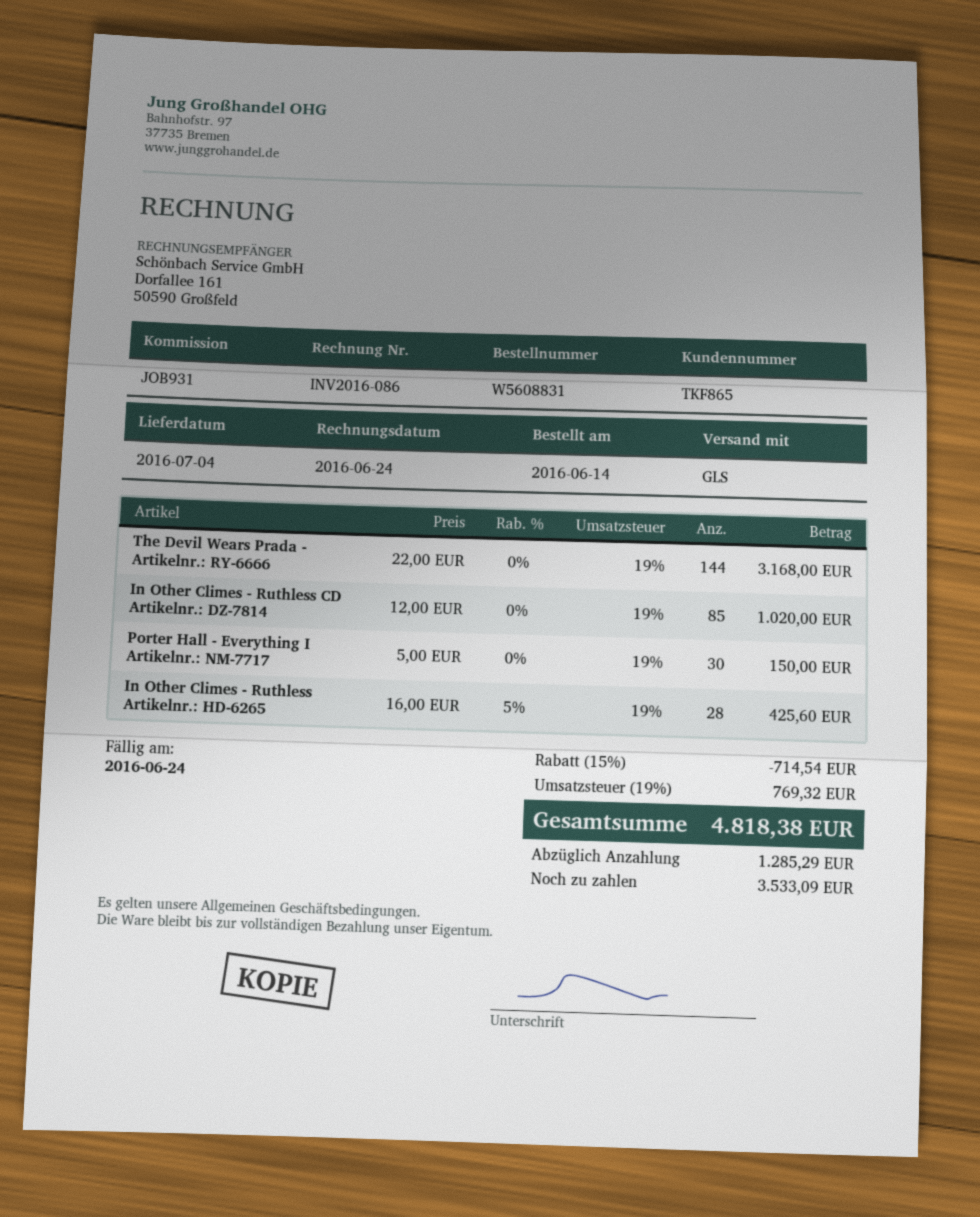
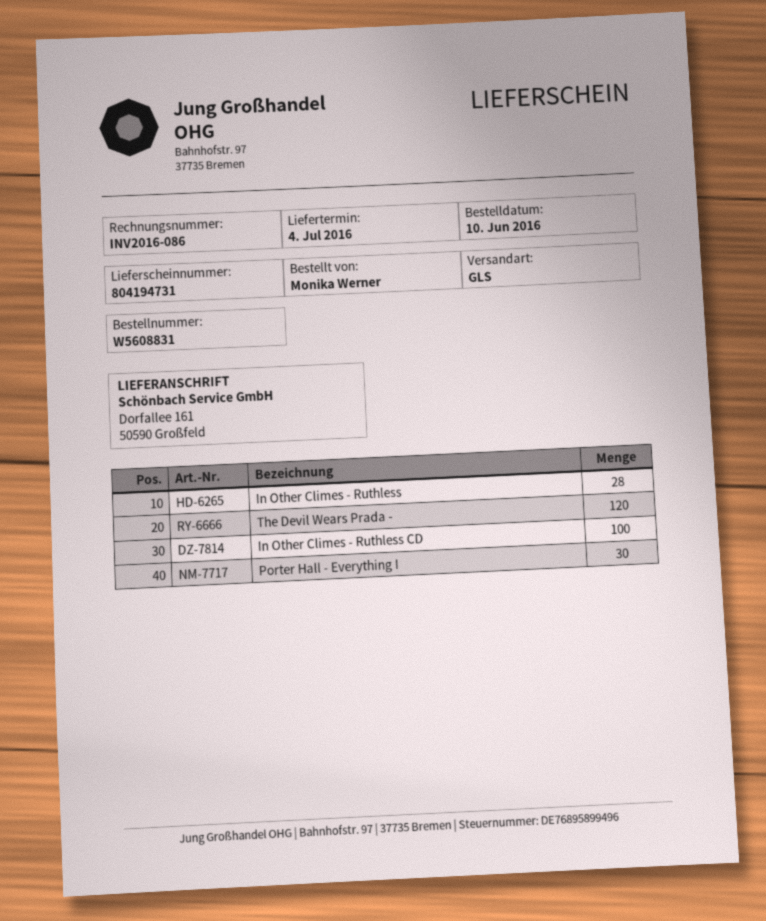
order date: 2016-06-14 -> 2016-06-10
The Devil Wears Prada -: 144 -> 120
In Other Climes - Ruthless CD: 85 -> 100

